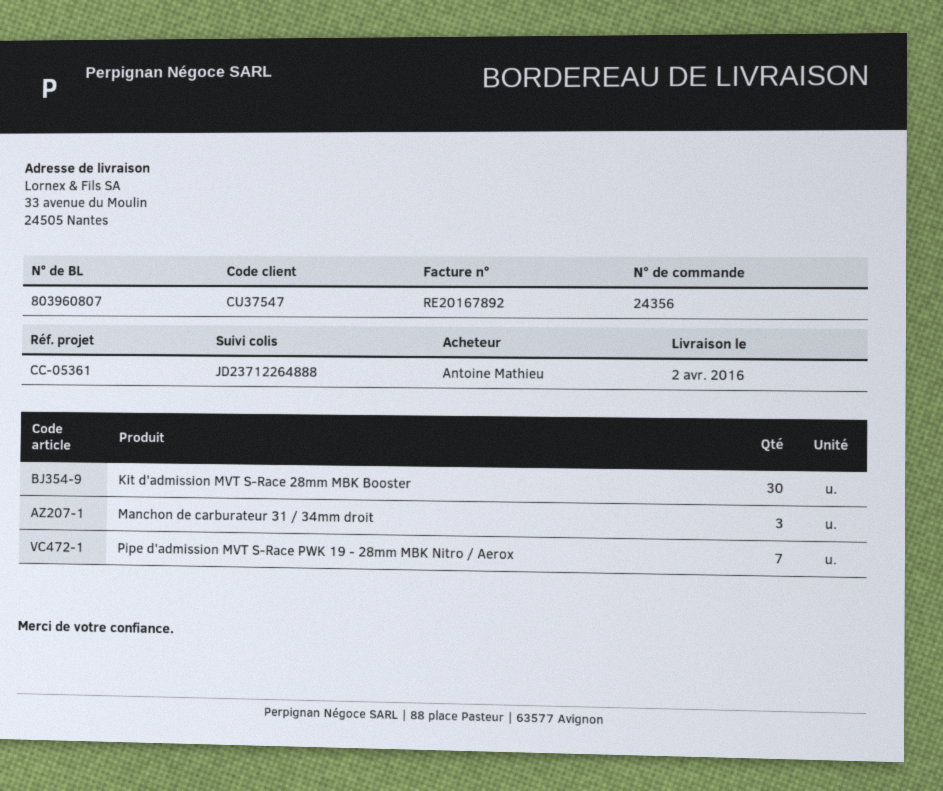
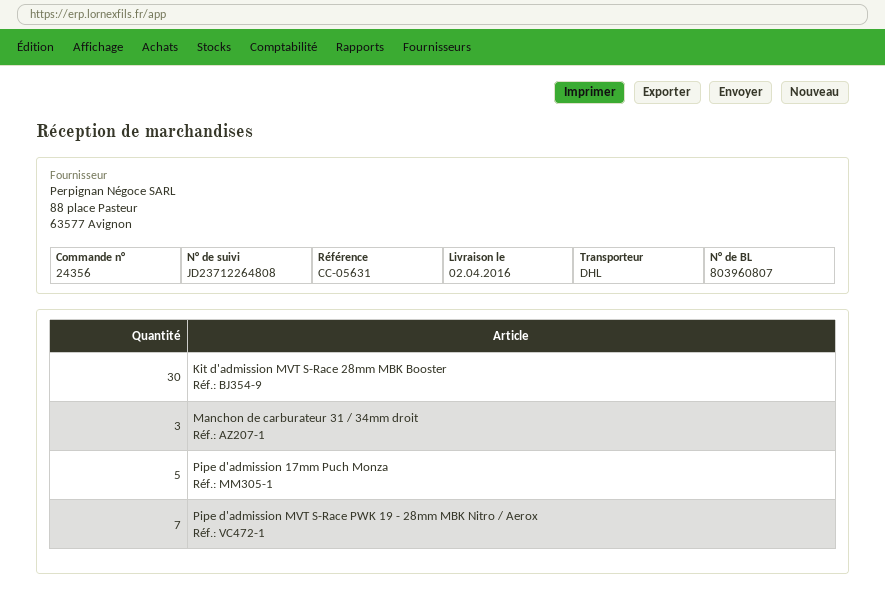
reference: CC-05361 -> CC-05631
tracking number: JD23712264888 -> JD23712264808
Pipe d'admission 17mm Puch Monza: none -> 5

